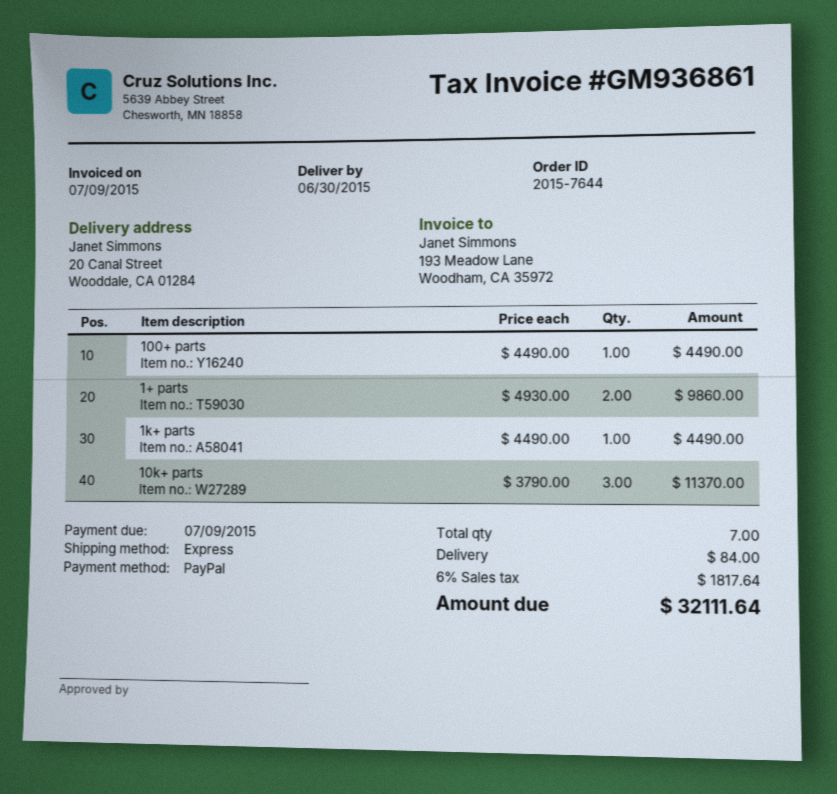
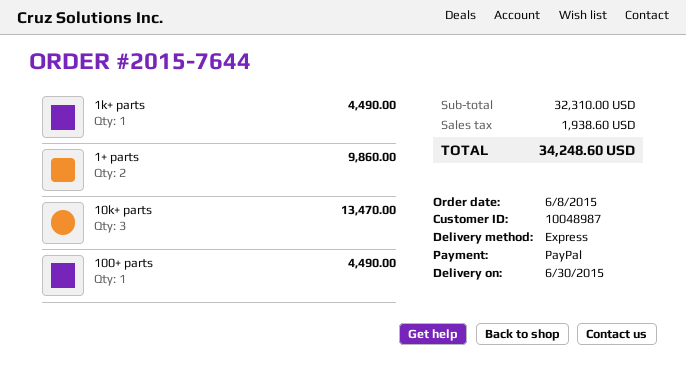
10k+ parts: 3 for 11370.00 -> 3 for 13470.00
shipping: 84.00 -> none
tax: 1817.64 -> 1938.60
total: 32111.64 -> 34248.60

